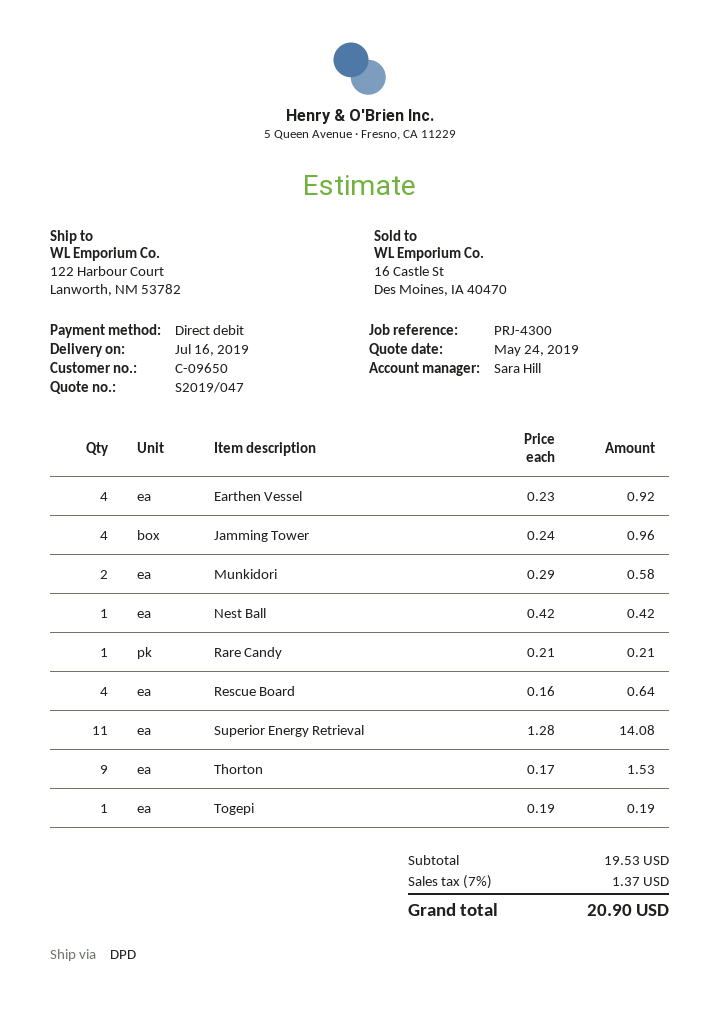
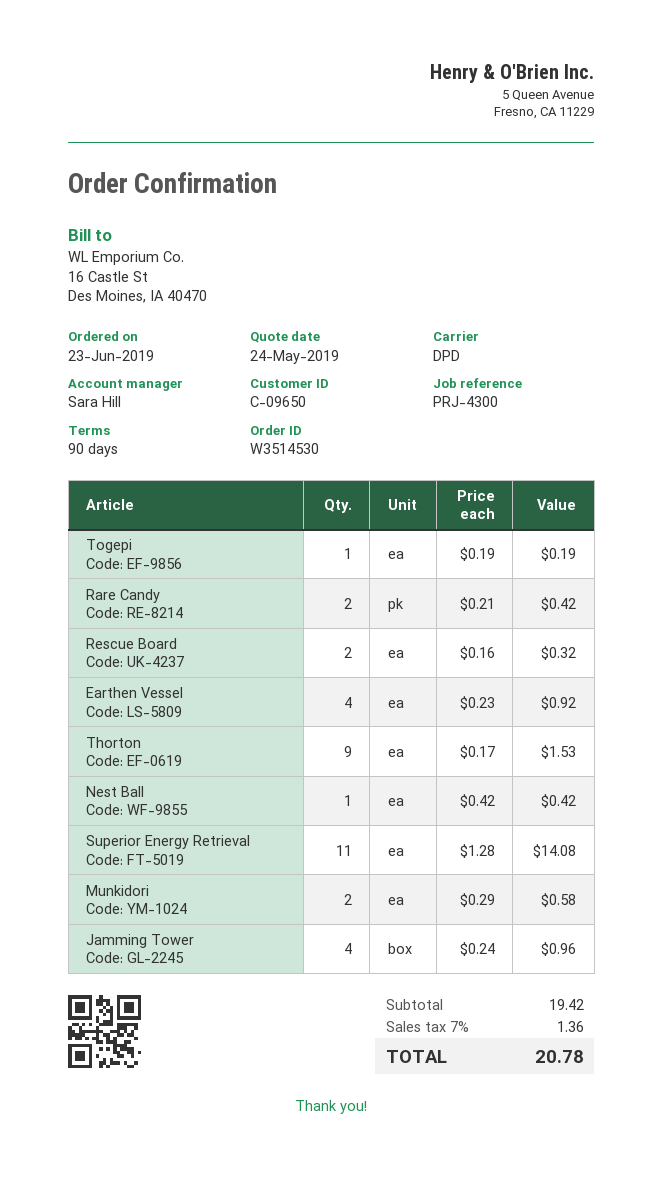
Rare Candy: 1 x 0.21 = 0.21 -> 2 x 0.21 = 0.42
Rescue Board: 4 x 0.16 = 0.64 -> 2 x 0.16 = 0.32
subtotal: 19.53 -> 19.42
tax: 7% = 1.37 -> 7% = 1.36
total: 20.90 -> 20.78

